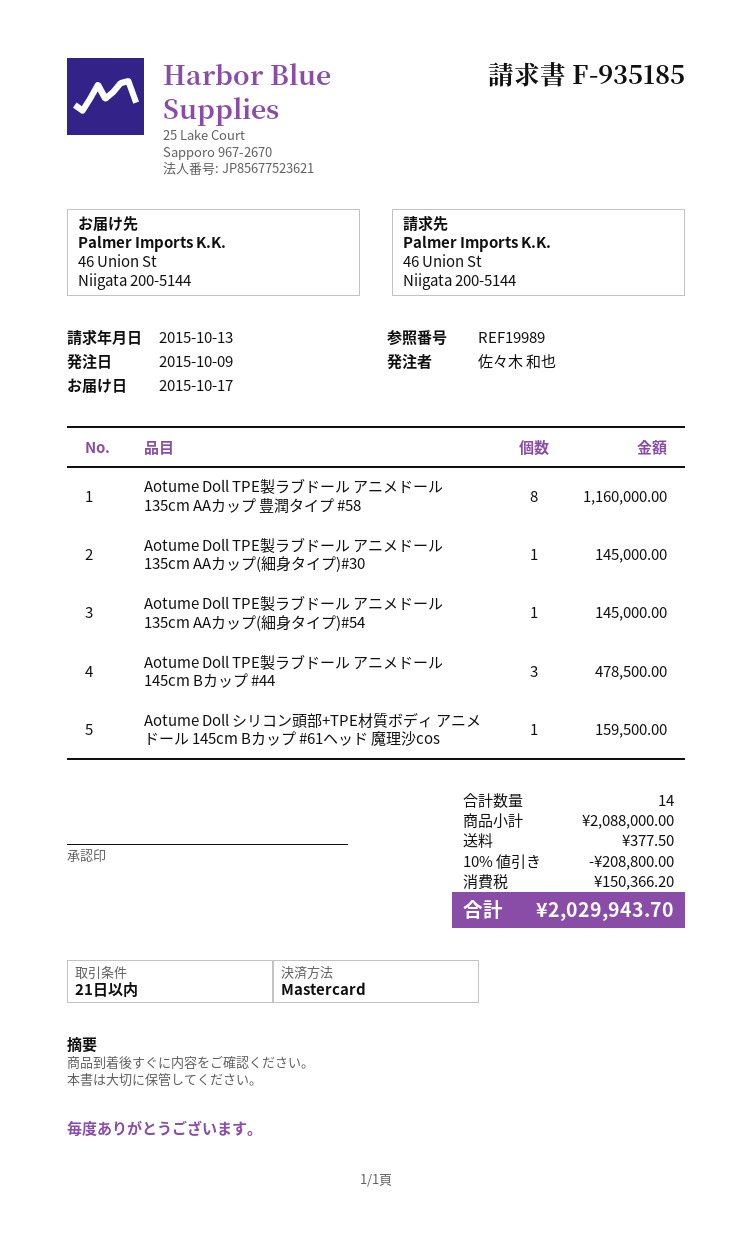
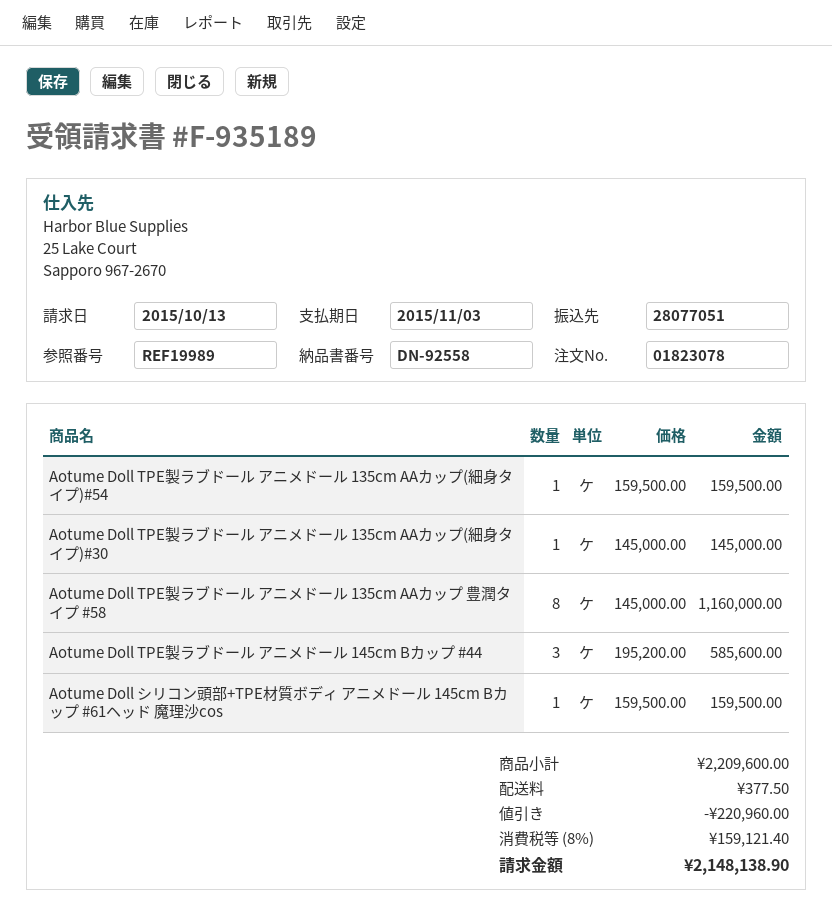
invoice number: F-935185 -> F-935189
Aotume Doll TPE製ラブドール アニメドール 135cm AAカップ(細身タイプ)#54: 1 for 145000.00 -> 1 for 159500.00
Aotume Doll TPE製ラブドール アニメドール 145cm Bカップ #44: 3 for 478500.00 -> 3 for 585600.00
subtotal: 2088000.00 -> 2209600.00
discount: 208800.00 -> 220960.00
tax: 150366.20 -> 159121.40
total: 2029943.70 -> 2148138.90

